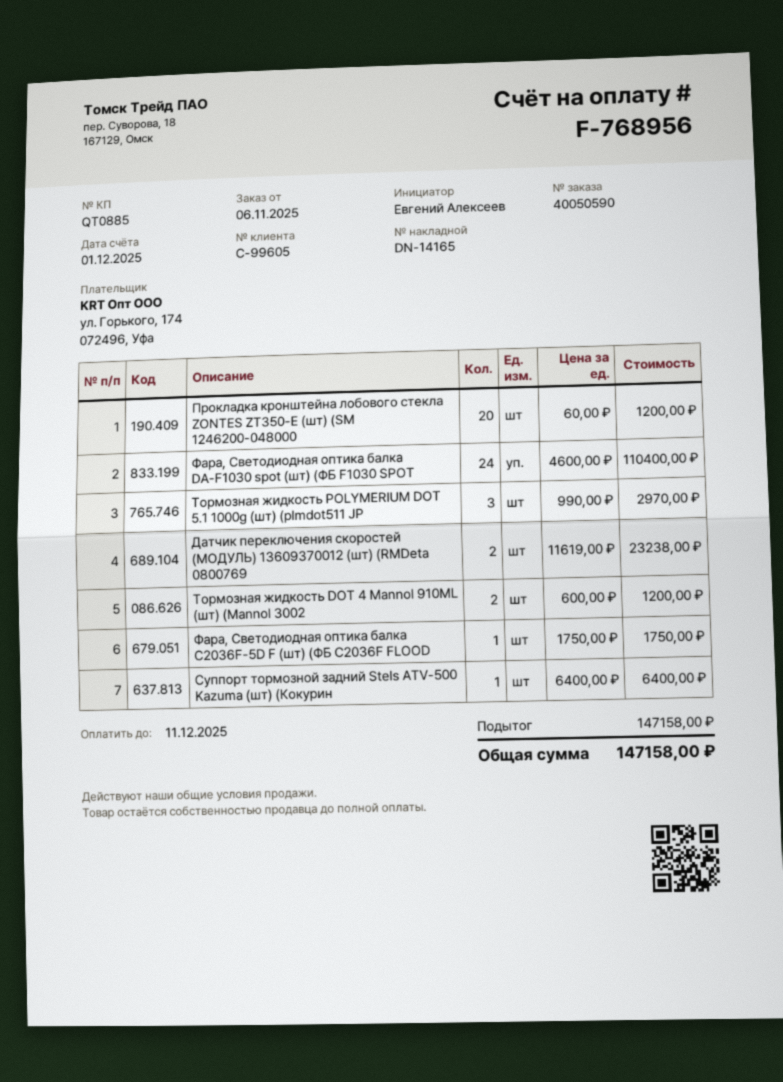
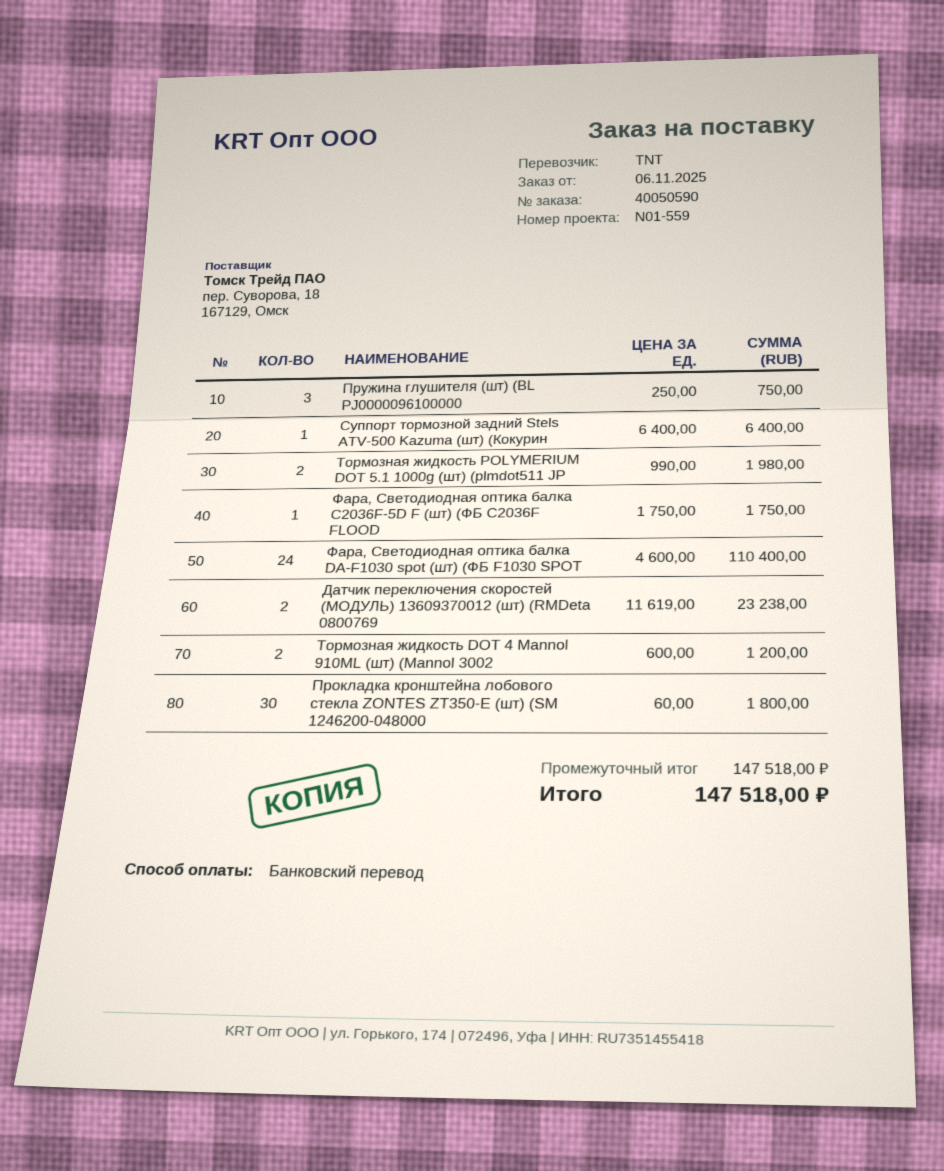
Прокладка кронштейна лобового стекла ZONTES ZT350-E (шт) (SM 1246200-048000: 20 x 60.00 = 1200.00 -> 30 x 60.00 = 1800.00
Тормозная жидкость POLYMERIUM DOT 5.1 1000g (шт) (plmdot511 JP: 3 x 990.00 = 2970.00 -> 2 x 990.00 = 1980.00
Пружина глушителя (шт) (BL PJ0000096100000: none -> 3 x 250.00 = 750.00
subtotal: 147158.00 -> 147518.00
total: 147158.00 -> 147518.00

